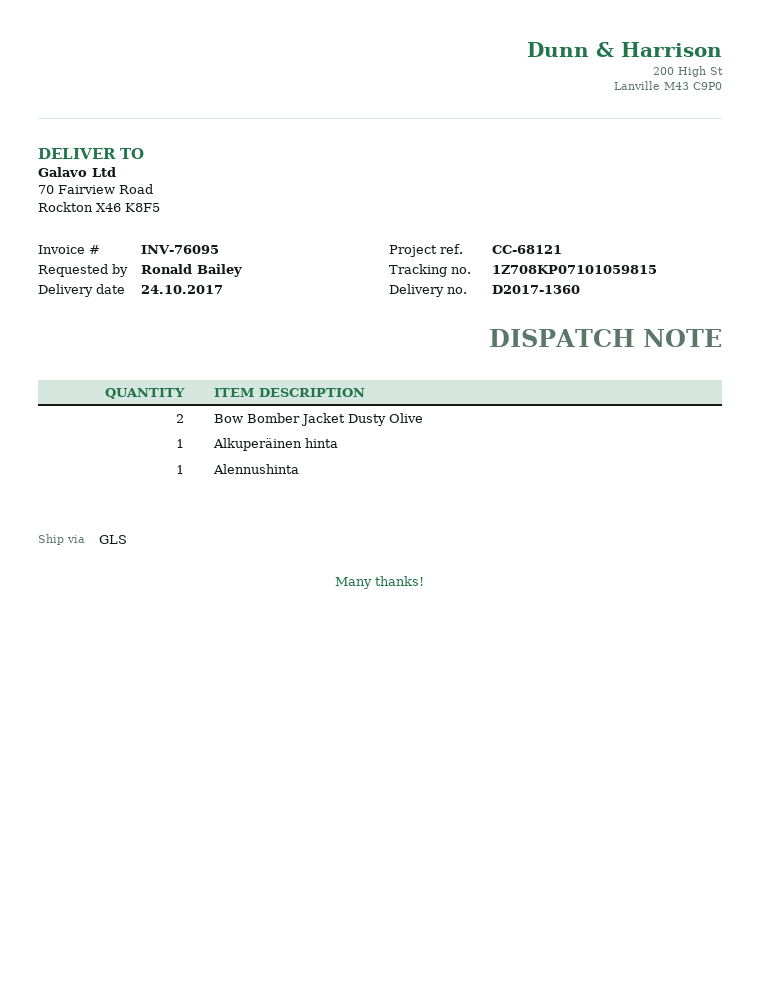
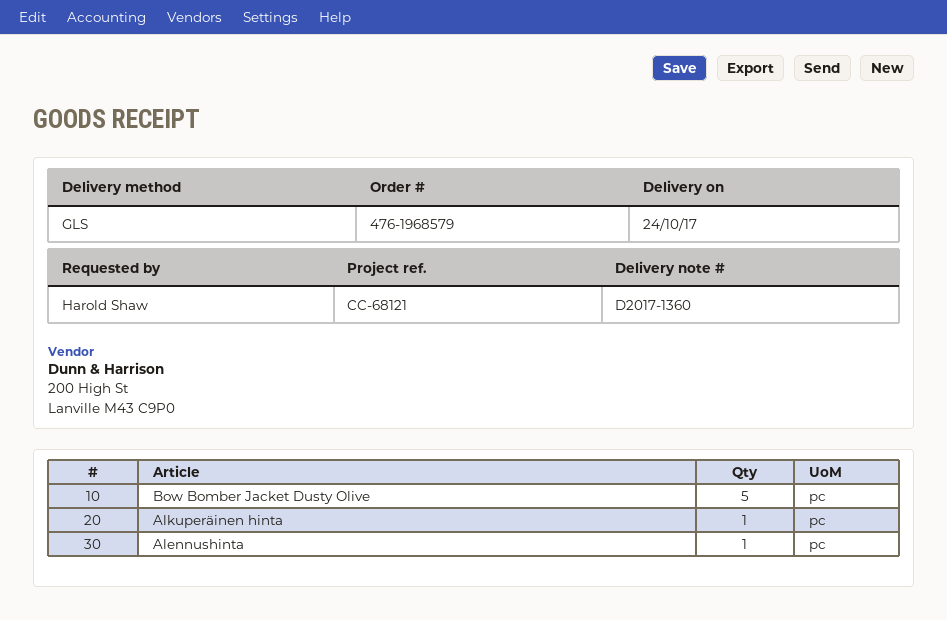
ordered by: Ronald Bailey -> Harold Shaw
Bow Bomber Jacket Dusty Olive: 2 -> 5

